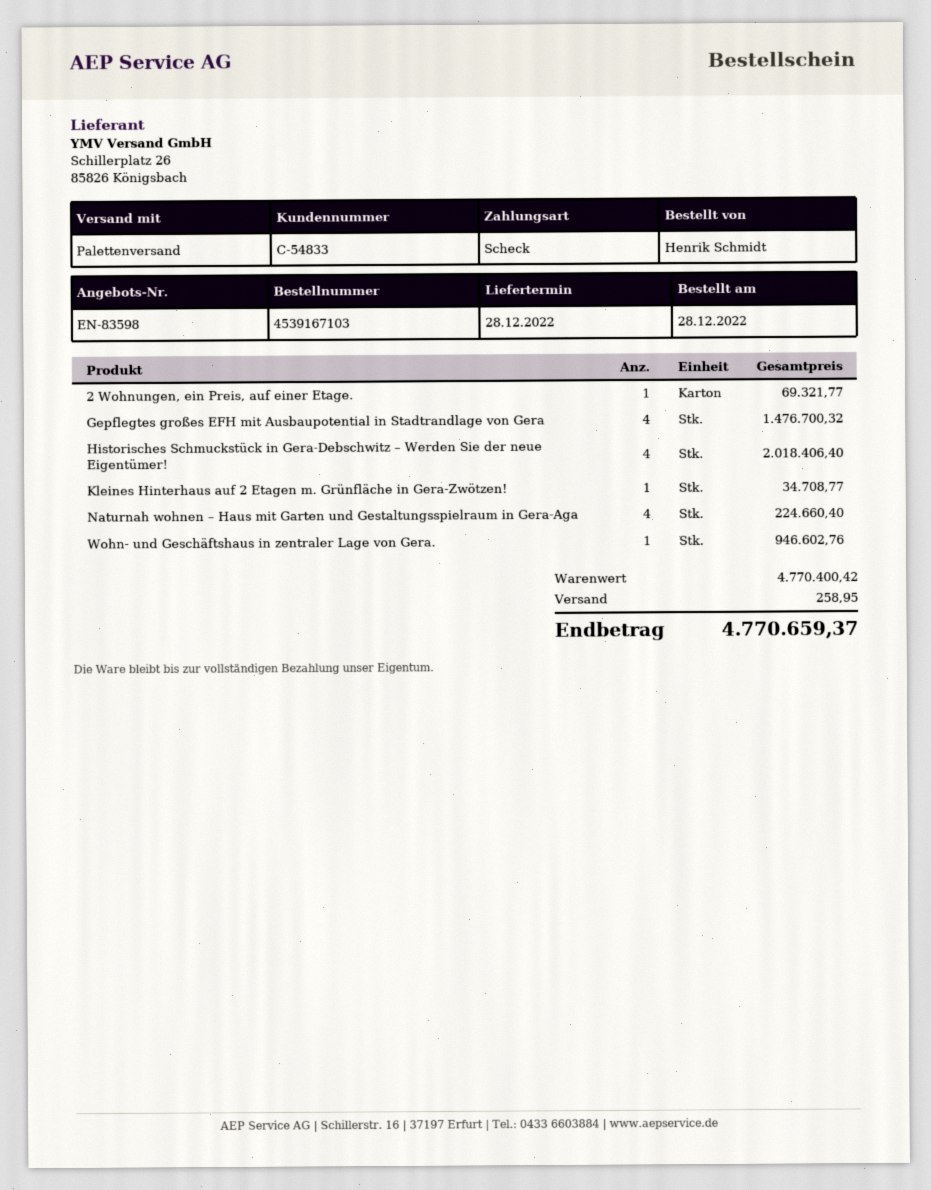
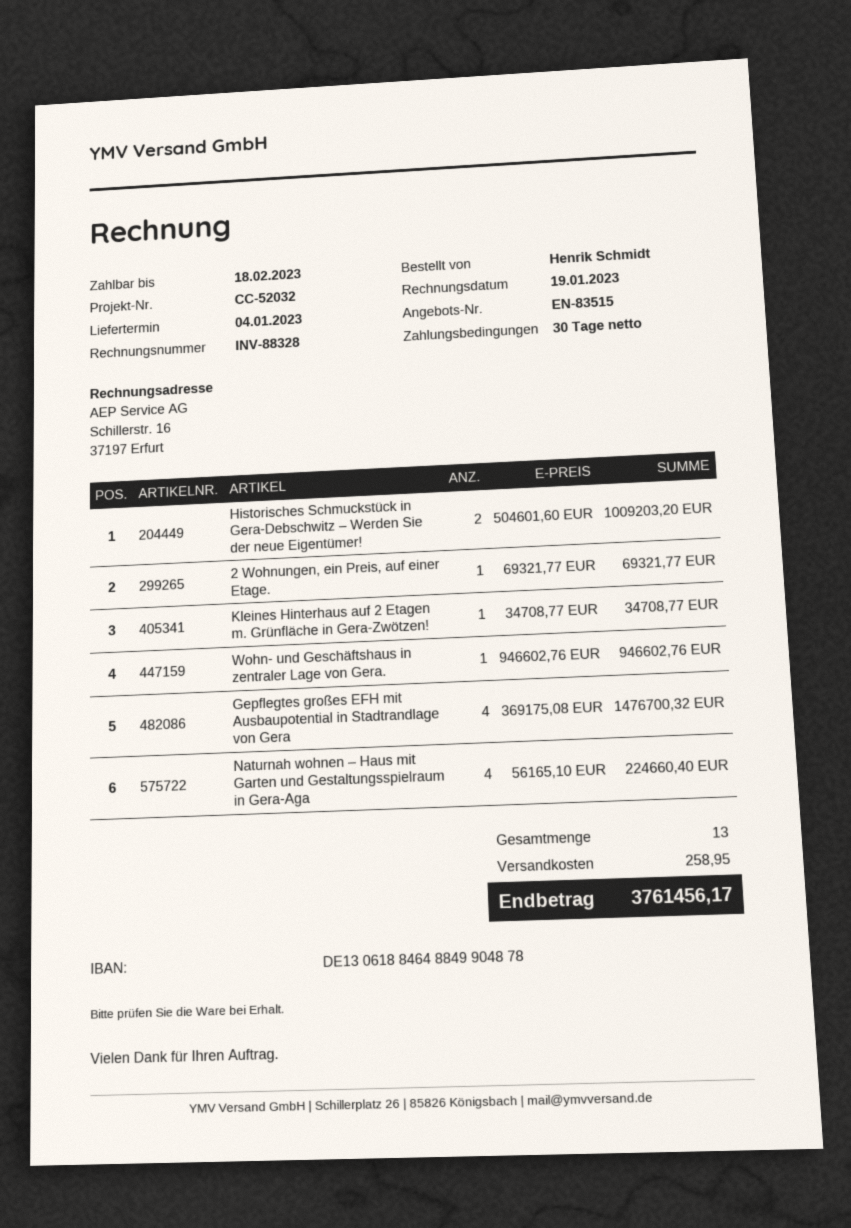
quote number: EN-83598 -> EN-83515
delivery date: 2022-12-28 -> 2023-01-04
Historisches Schmuckstück in Gera-Debschwitz – Werden Sie der neue Eigentümer!: 4 for 2018406.40 -> 2 for 1009203.20
total: 4770659.37 -> 3761456.17

